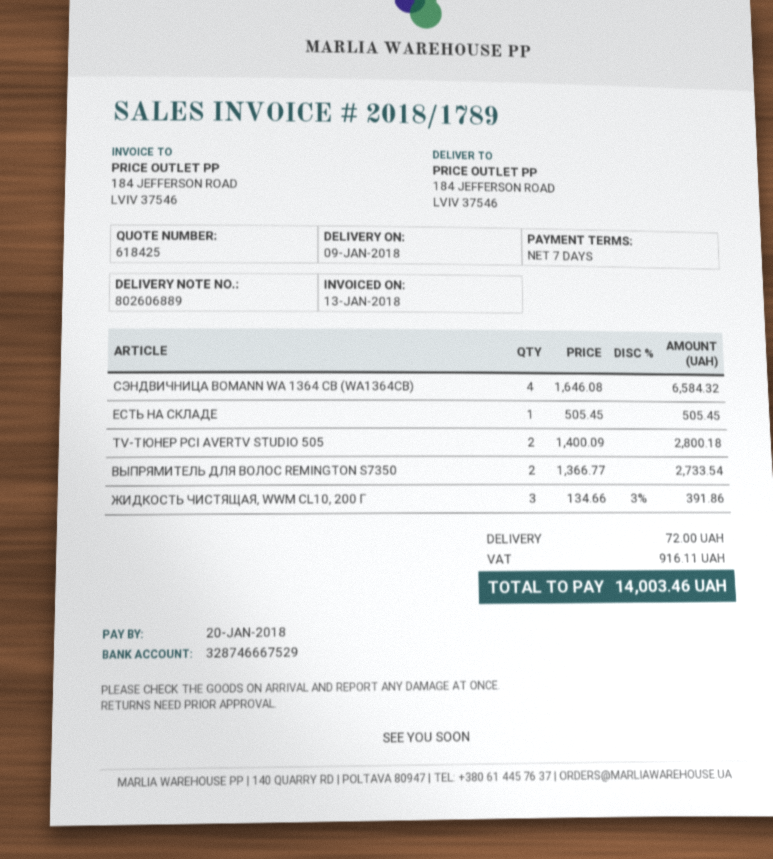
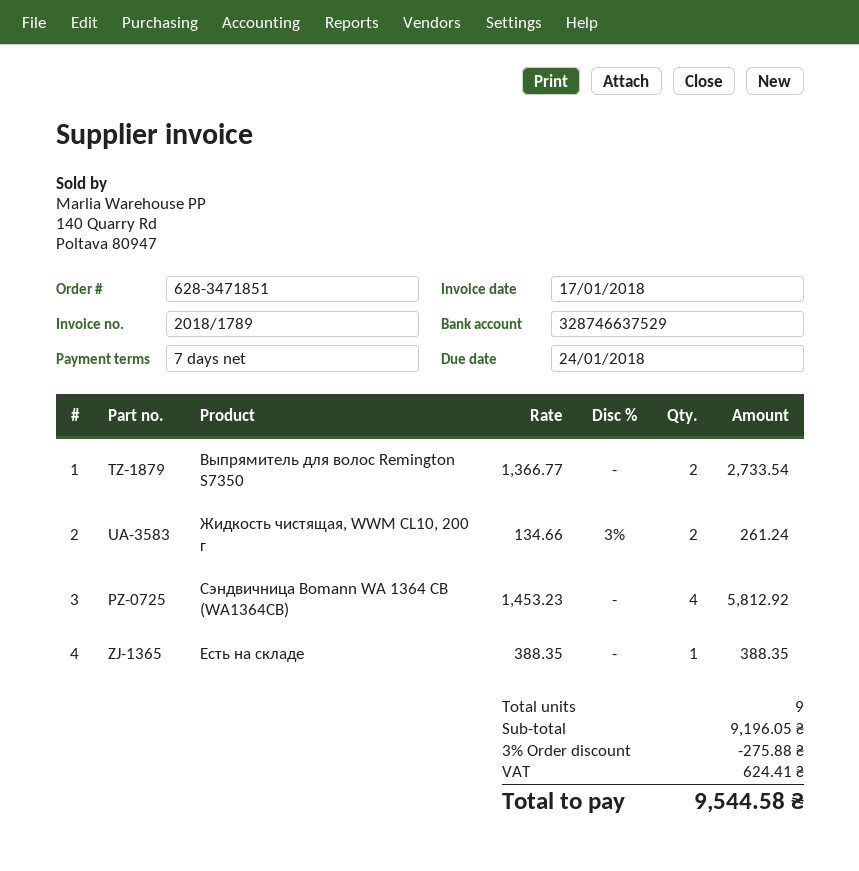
invoice date: 2018-01-13 -> 2018-01-17
due date: 2018-01-20 -> 2018-01-24
bank account: 328746667529 -> 328746637529
СЭНДВИЧНИЦА BOMANN WA 1364 CB (WA1364CB): 4 x 1646.08 = 6584.32 -> 4 x 1453.23 = 5812.92
ЕСТЬ НА СКЛАДЕ: 1 x 505.45 = 505.45 -> 1 x 388.35 = 388.35
TV-ТЮНЕР PCI AVERTV STUDIO 505: 2 x 1400.09 = 2800.18 -> none
ЖИДКОСТЬ ЧИСТЯЩАЯ, WWM CL10, 200 Г: 3 x 134.66 - 3% = 391.86 -> 2 x 134.66 - 3% = 261.24
discount: none -> 3% = 275.88
shipping: 72.00 -> none
tax: 916.11 -> 624.41
total: 14003.46 -> 9544.58

